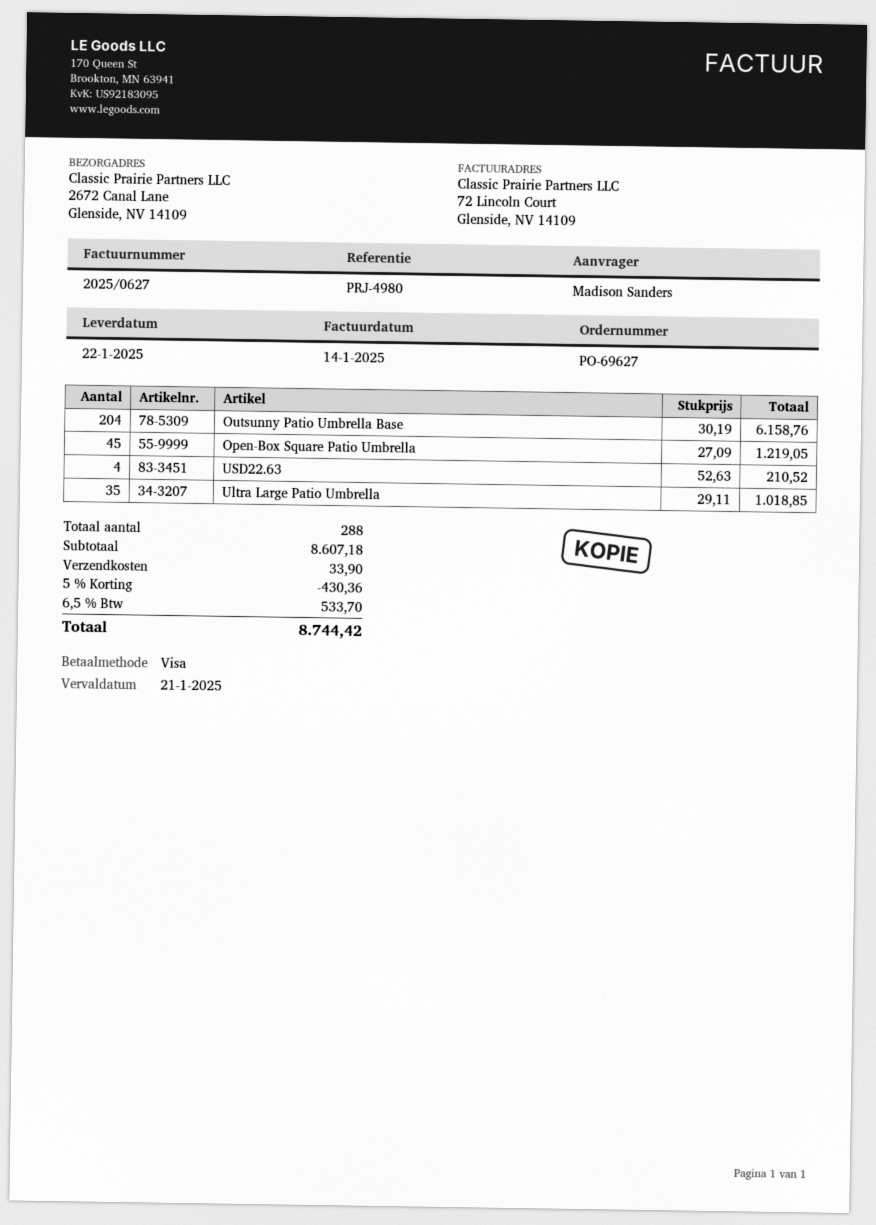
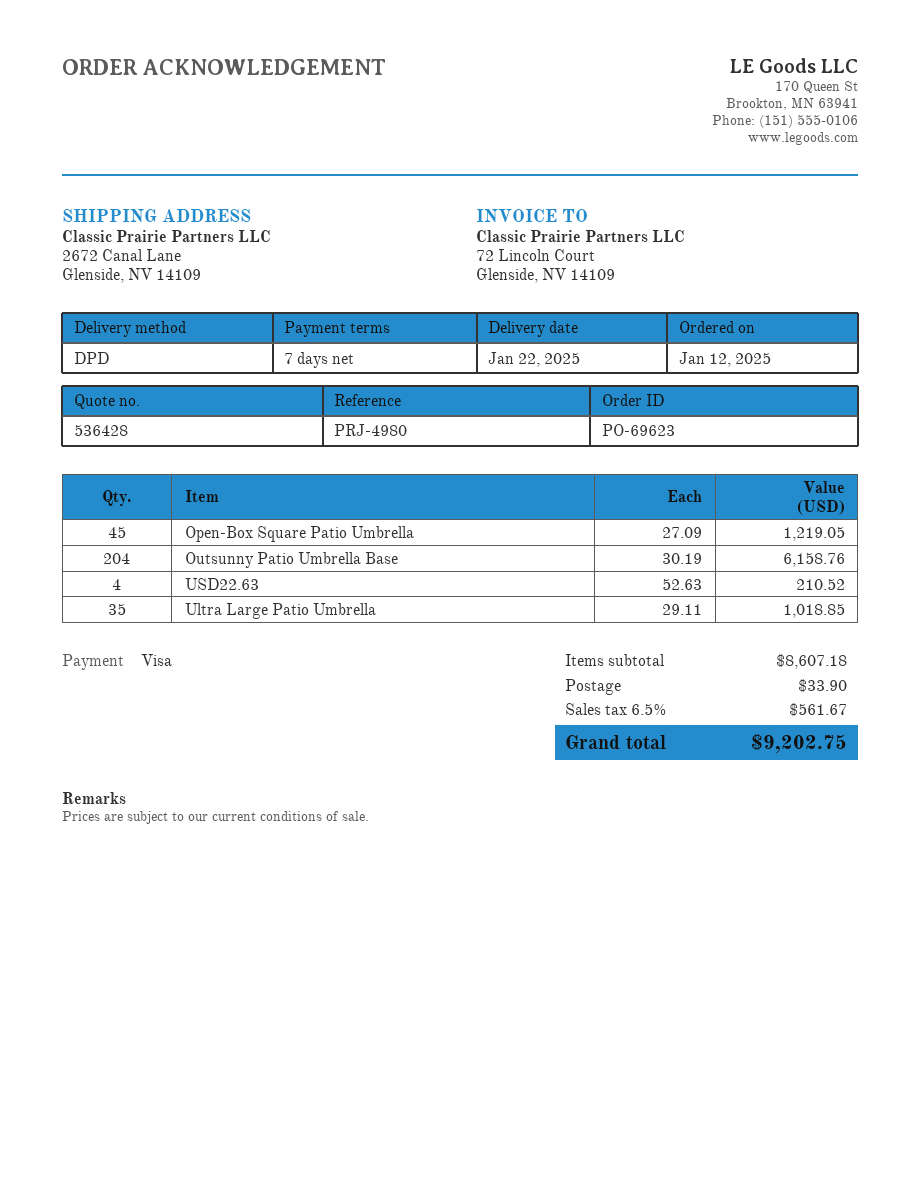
order number: PO-69627 -> PO-69623
discount: 5% = 430.36 -> none
tax: 6.5% = 533.70 -> 6.5% = 561.67
total: 8744.42 -> 9202.75

